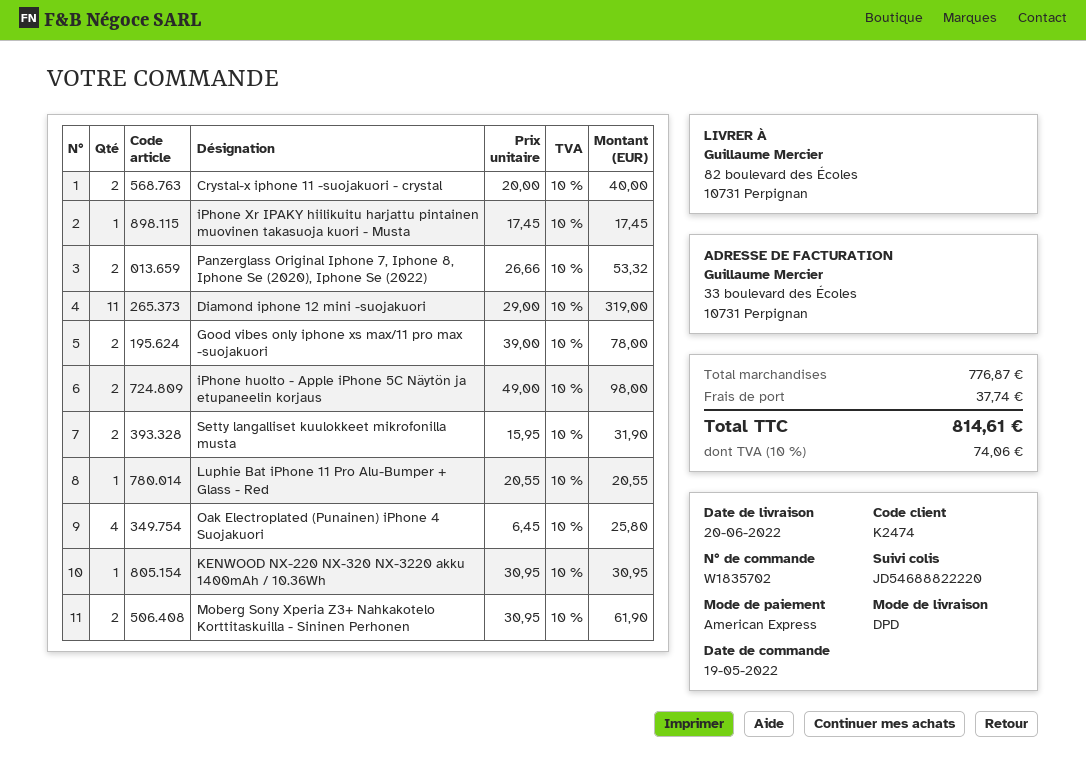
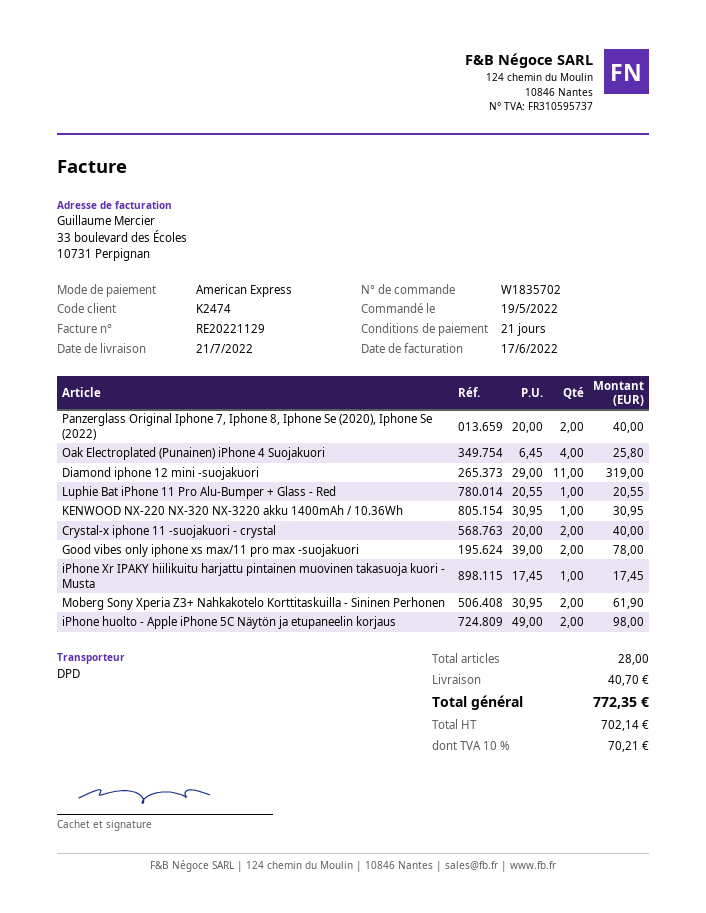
delivery date: 2022-06-20 -> 2022-07-21
Panzerglass Original Iphone 7, Iphone 8, Iphone Se (2020), Iphone Se (2022): 2 x 26.66 = 53.32 -> 2 x 20.00 = 40.00
Setty langalliset kuulokkeet mikrofonilla musta: 2 x 15.95 = 31.90 -> none
shipping: 37.74 -> 40.70
tax: 10% = 74.06 -> 10% = 70.21
total: 814.61 -> 772.35

